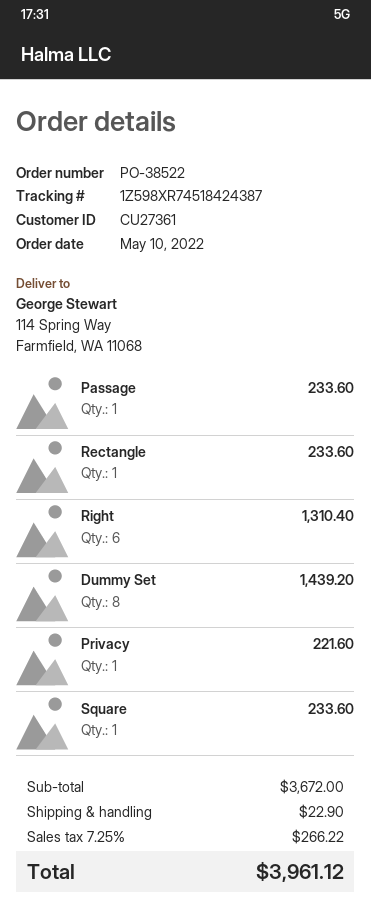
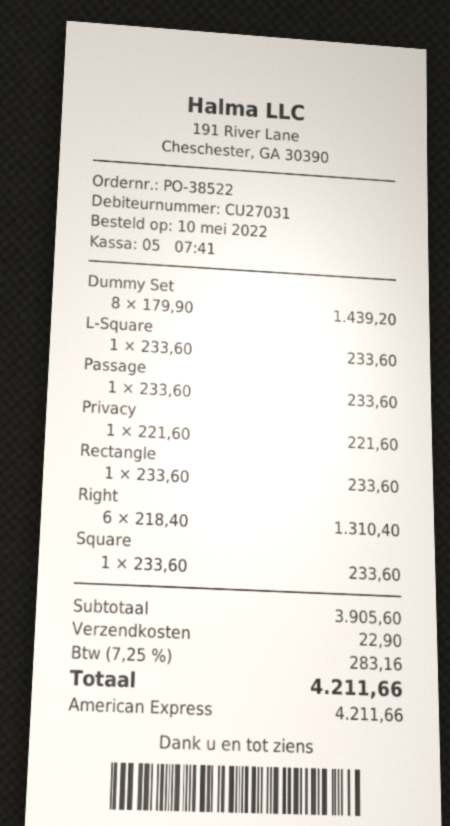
customer number: CU27361 -> CU27031
L-Square: none -> 1 for 233.60
subtotal: 3672.00 -> 3905.60
tax: 7.25% = 266.22 -> 7.25% = 283.16
total: 3961.12 -> 4211.66

